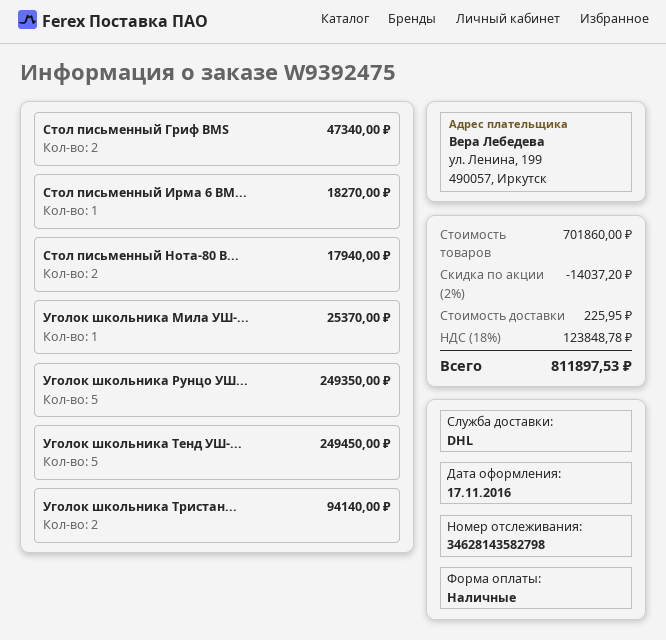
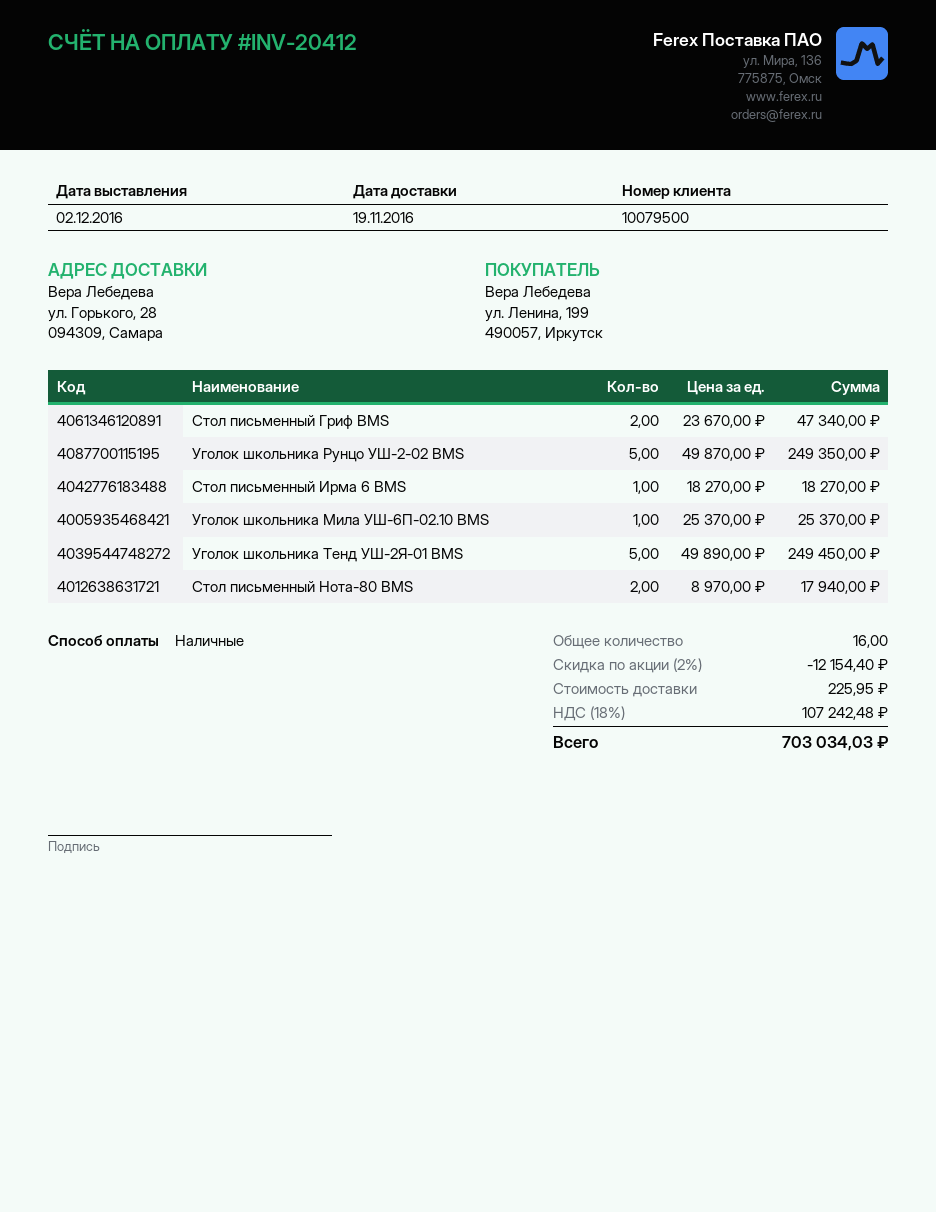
Уголок школьника Тристан...: 2 for 94140.00 -> none
discount: 2% = 14037.20 -> 2% = 12154.40
tax: 18% = 123848.78 -> 18% = 107242.48
total: 811897.53 -> 703034.03

